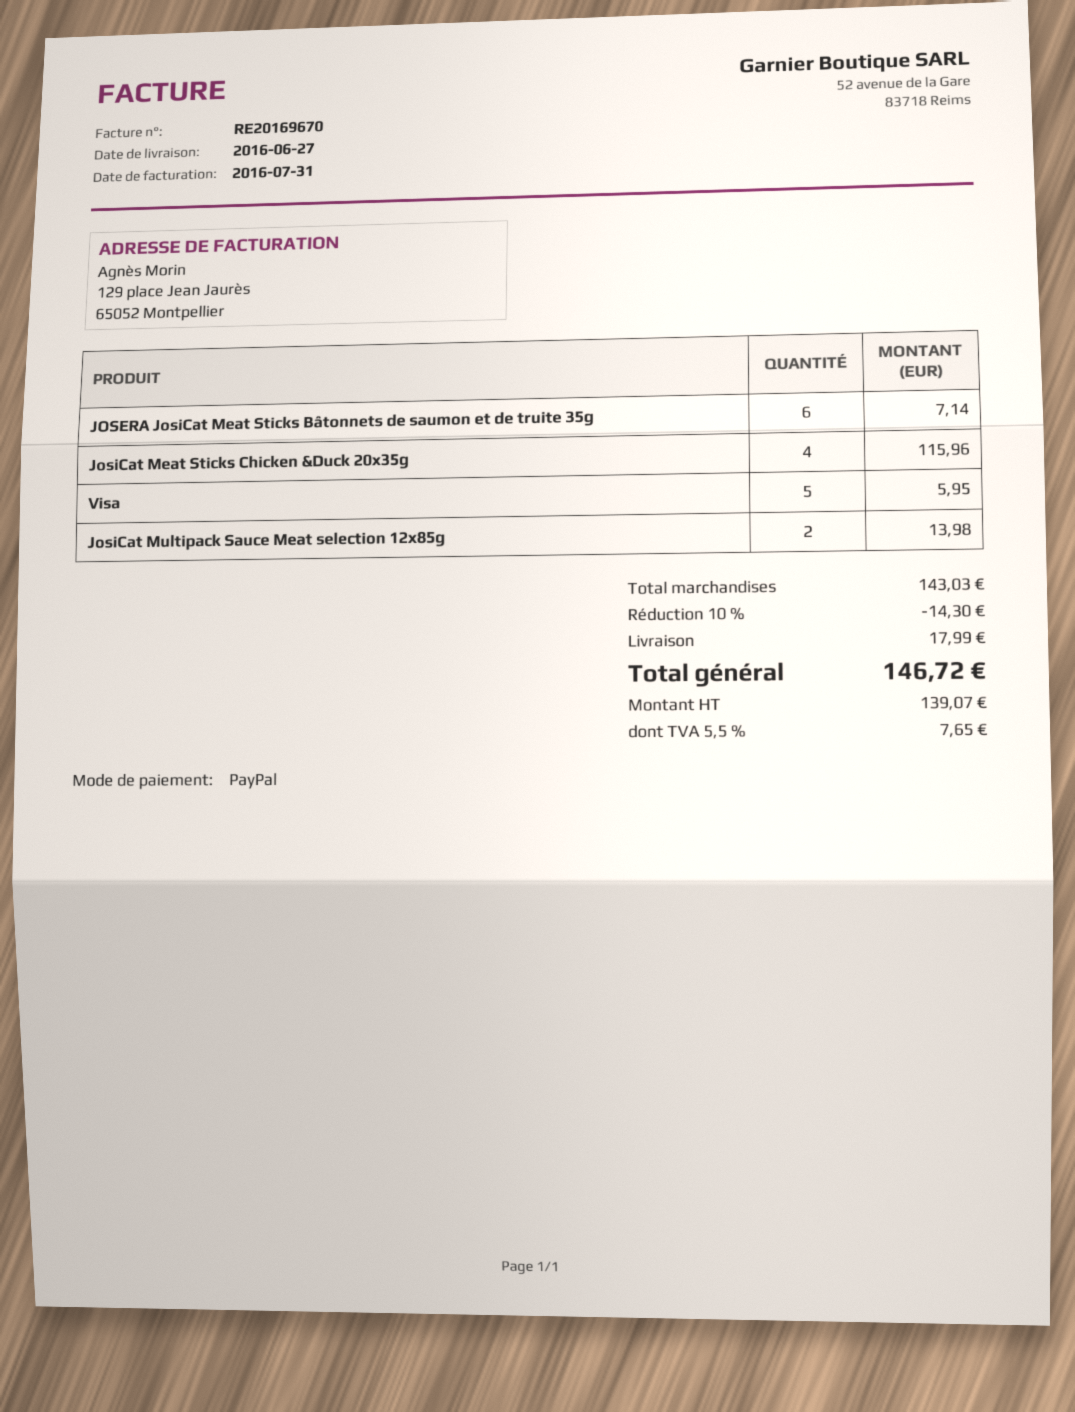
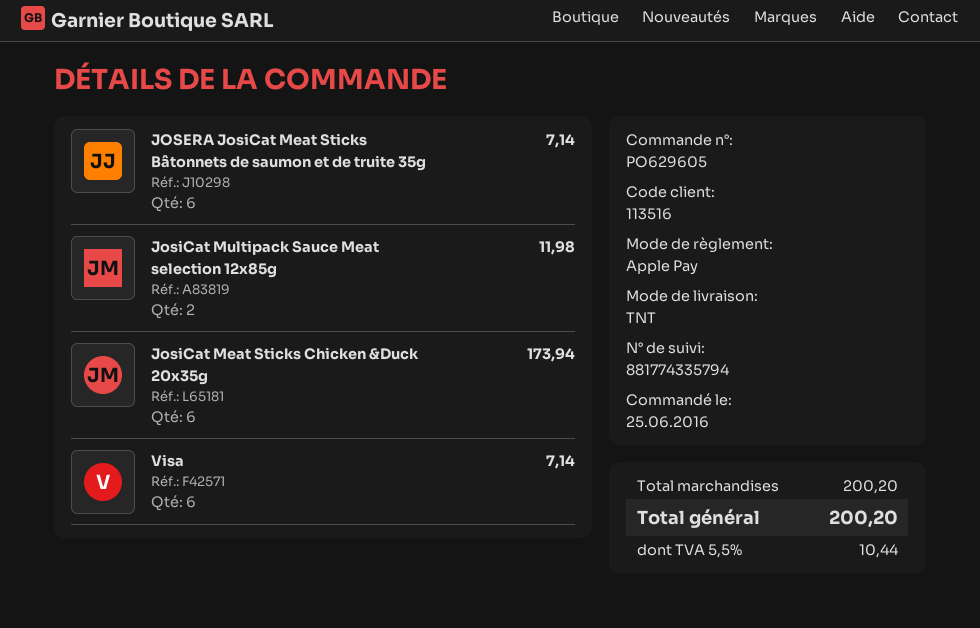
payment method: PayPal -> Apple Pay
JosiCat Meat Sticks Chicken &Duck 20x35g: 4 for 115.96 -> 6 for 173.94
Visa: 5 for 5.95 -> 6 for 7.14
JosiCat Multipack Sauce Meat selection 12x85g: 2 for 13.98 -> 2 for 11.98
subtotal: 143.03 -> 200.20
discount: 10% = 14.30 -> none
shipping: 17.99 -> none
tax: 5.5% = 7.65 -> 5.5% = 10.44
total: 146.72 -> 200.20

